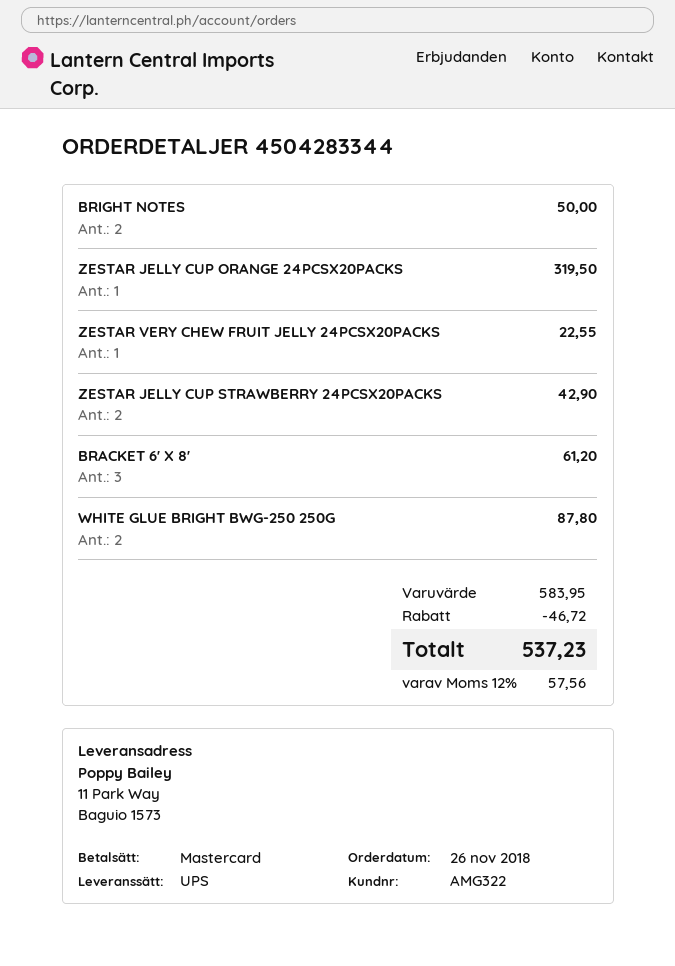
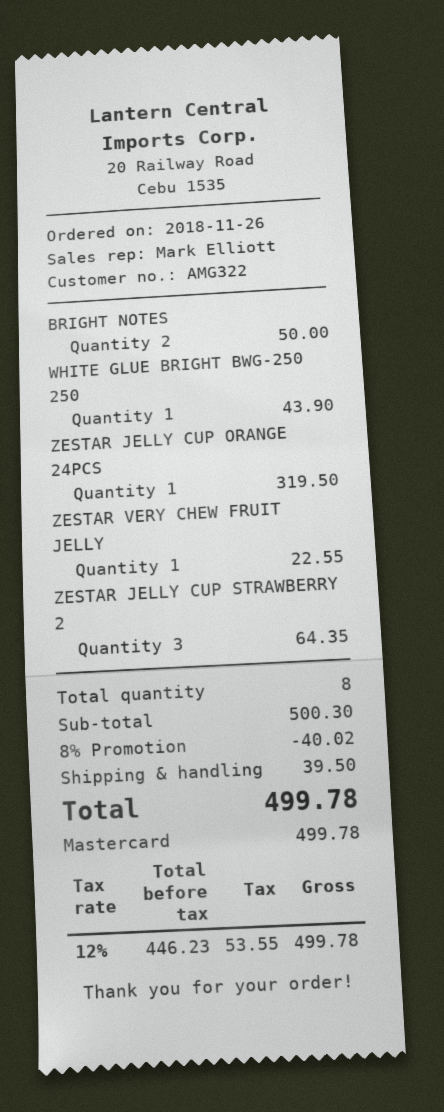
ZESTAR JELLY CUP STRAWBERRY 24PCSX20PACKS: 2 for 42.90 -> 3 for 64.35
BRACKET 6' X 8': 3 for 61.20 -> none
WHITE GLUE BRIGHT BWG-250 250G: 2 for 87.80 -> 1 for 43.90
subtotal: 583.95 -> 500.30
discount: 46.72 -> 40.02
shipping: none -> 39.50
tax: 12% = 57.56 -> 12% = 53.55
total: 537.23 -> 499.78

